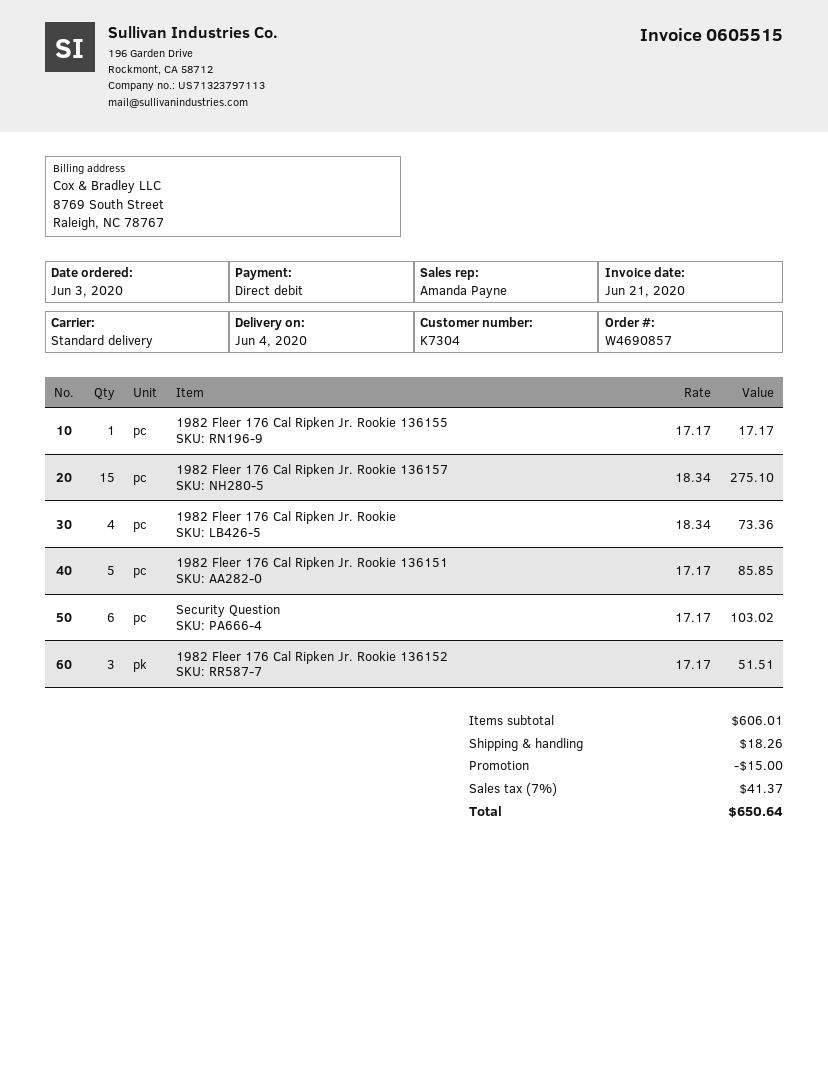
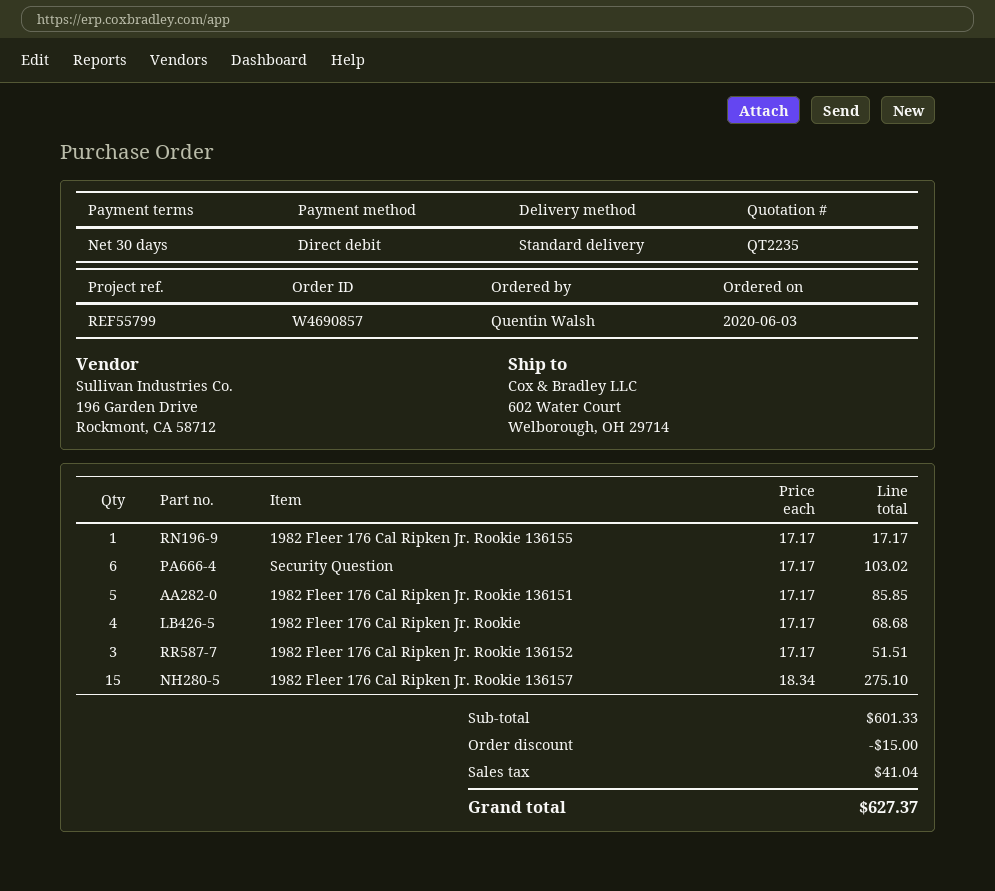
1982 Fleer 176 Cal Ripken Jr. Rookie: 4 x 18.34 = 73.36 -> 4 x 17.17 = 68.68
subtotal: 606.01 -> 601.33
shipping: 18.26 -> none
tax: 41.37 -> 41.04
total: 650.64 -> 627.37

